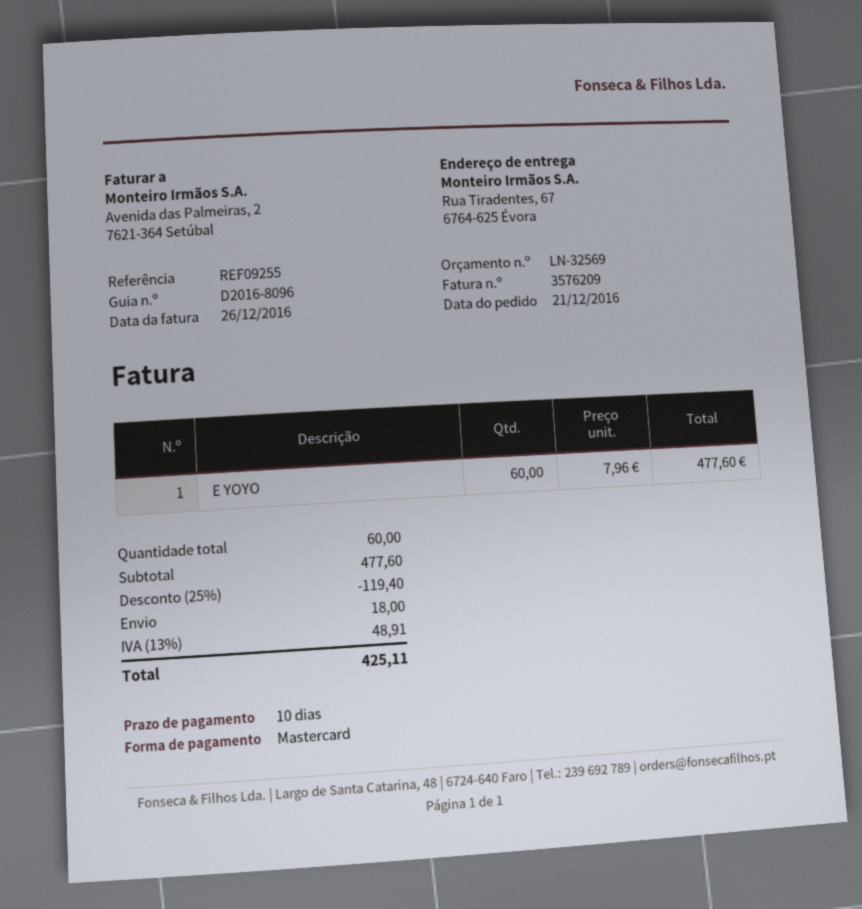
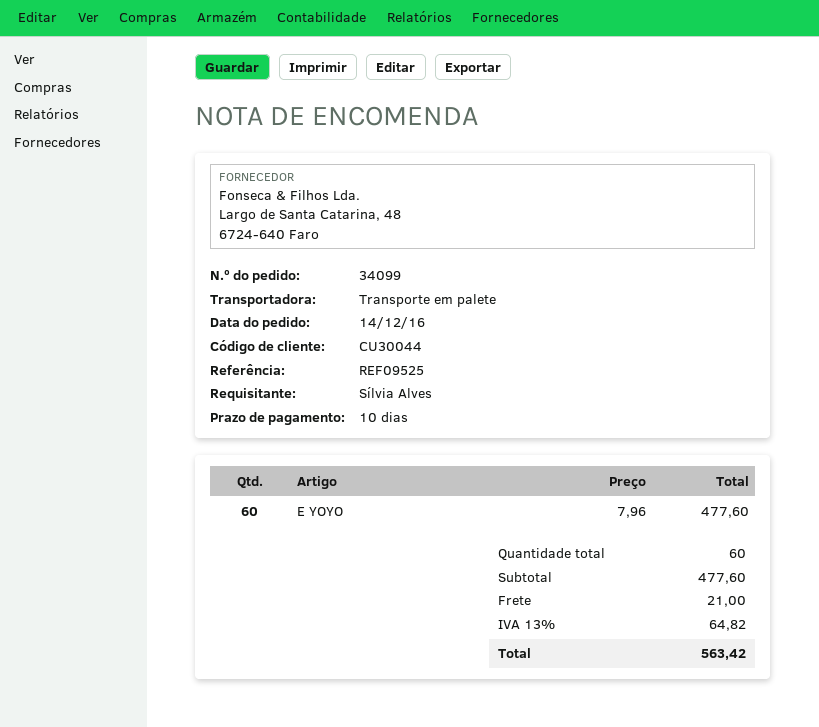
order date: 2016-12-21 -> 2016-12-14
reference: REF09255 -> REF09525
discount: 25% = 119.40 -> none
shipping: 18.00 -> 21.00
tax: 13% = 48.91 -> 13% = 64.82
total: 425.11 -> 563.42

